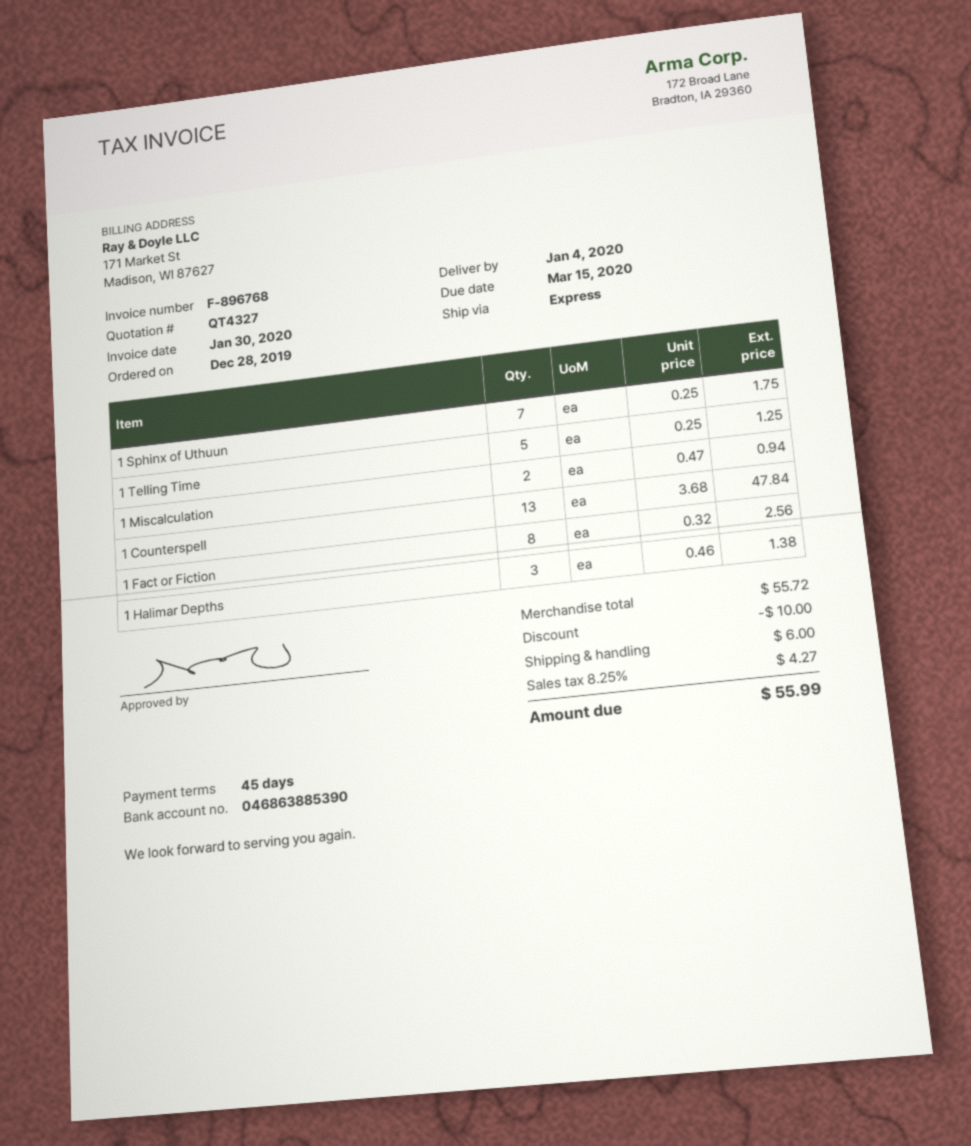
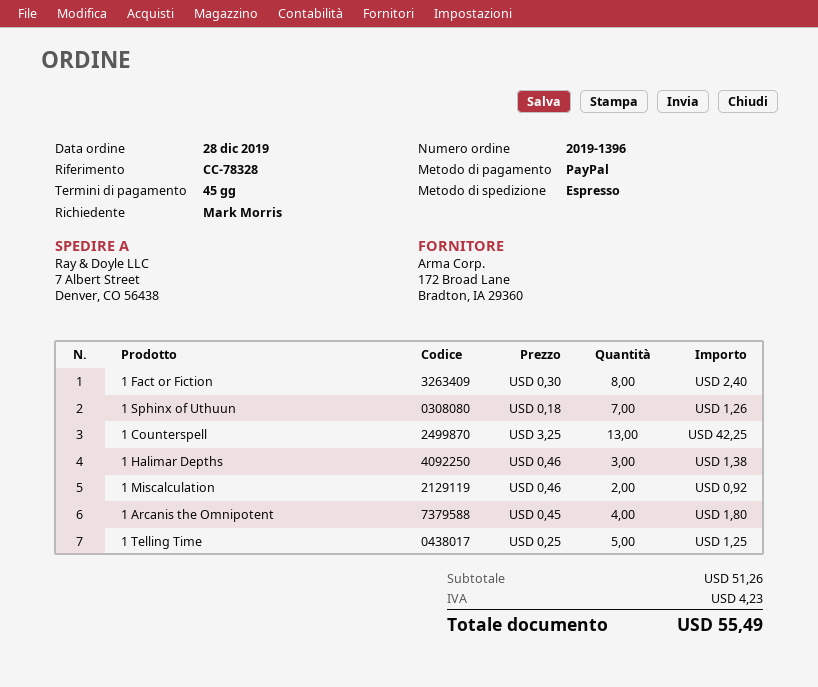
1 Sphinx of Uthuun: 7 x 0.25 = 1.75 -> 7 x 0.18 = 1.26
1 Miscalculation: 2 x 0.47 = 0.94 -> 2 x 0.46 = 0.92
1 Counterspell: 13 x 3.68 = 47.84 -> 13 x 3.25 = 42.25
1 Fact or Fiction: 8 x 0.32 = 2.56 -> 8 x 0.30 = 2.40
1 Arcanis the Omnipotent: none -> 4 x 0.45 = 1.80
subtotal: 55.72 -> 51.26
discount: 10.00 -> none
shipping: 6.00 -> none
tax: 4.27 -> 4.23
total: 55.99 -> 55.49

